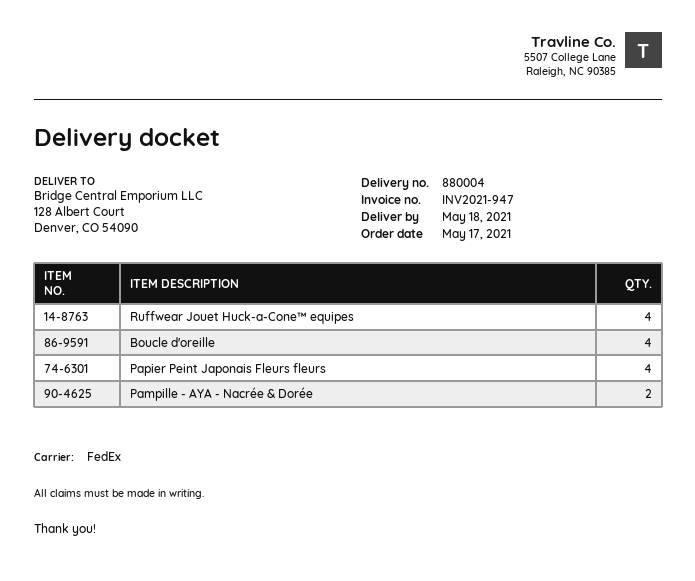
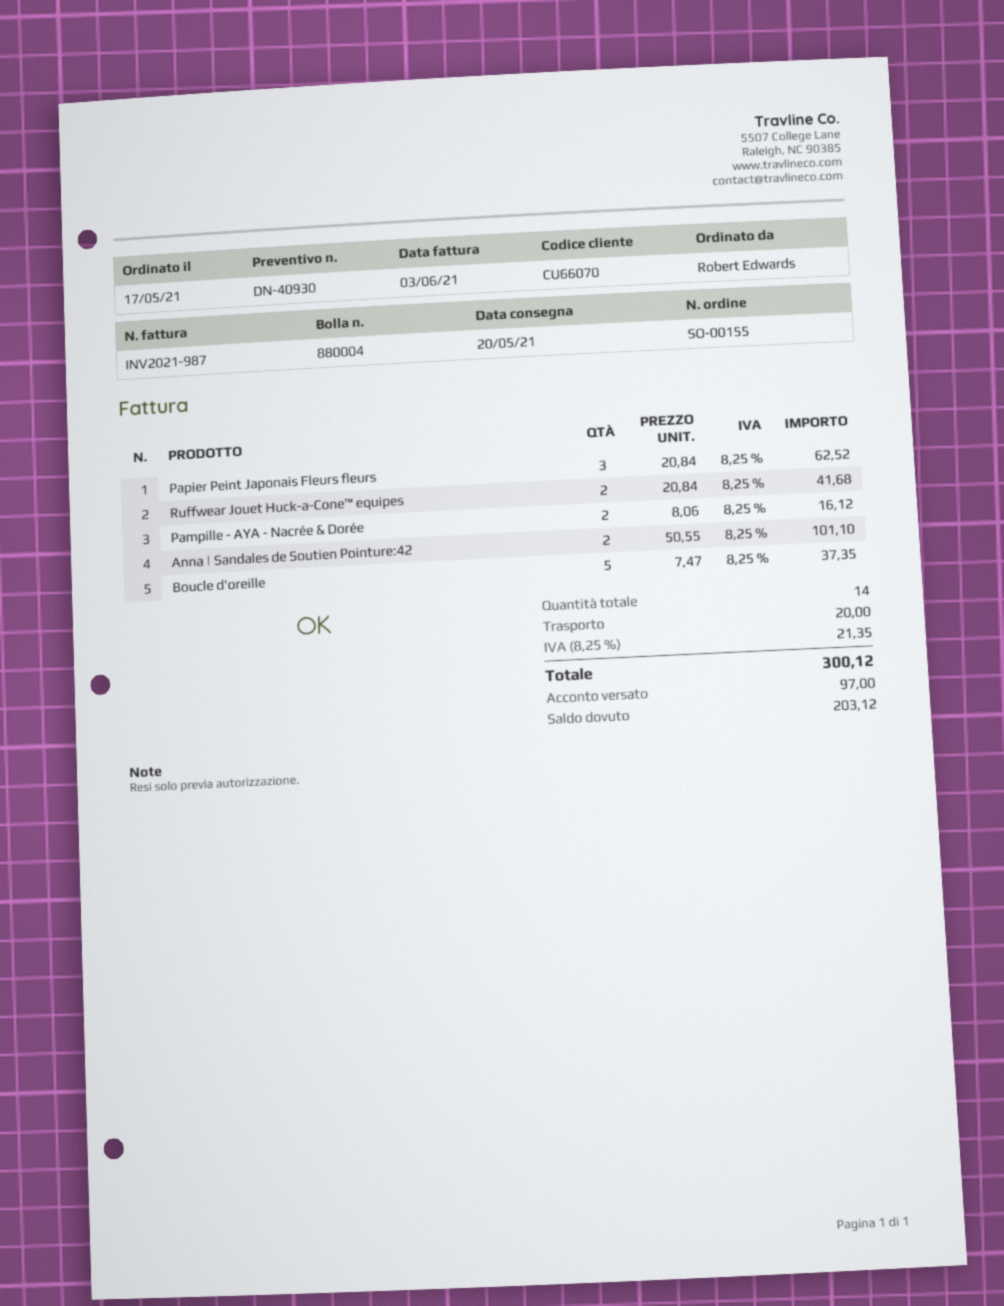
delivery date: 2021-05-18 -> 2021-05-20
invoice number: INV2021-947 -> INV2021-987
Ruffwear Jouet Huck-a-Cone™ equipes: 4 -> 2
Boucle d'oreille: 4 -> 5
Papier Peint Japonais Fleurs fleurs: 4 -> 3
Anna | Sandales de Soutien Pointure:42: none -> 2

